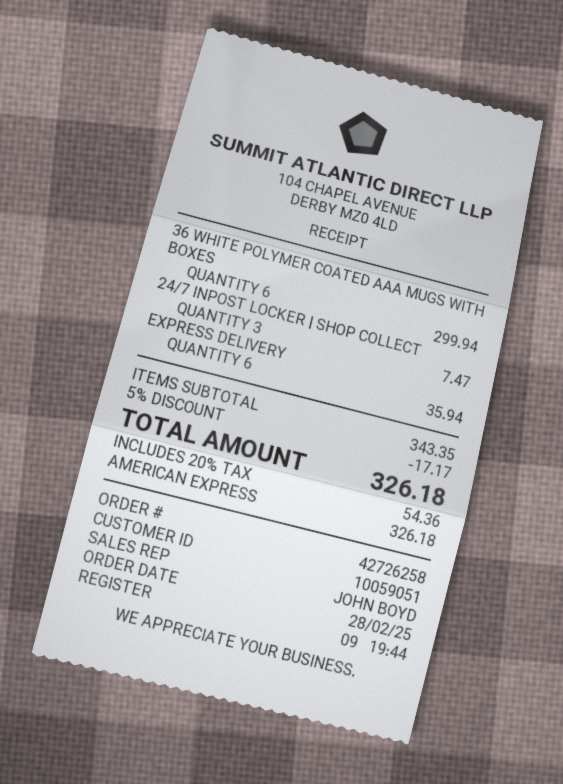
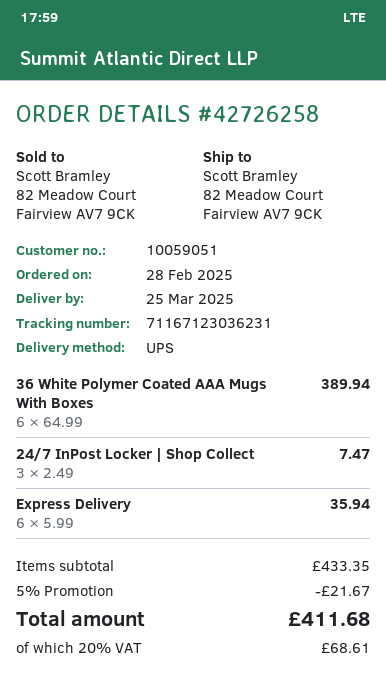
36 WHITE POLYMER COATED AAA MUGS WITH BOXES: 6 for 299.94 -> 6 for 389.94
subtotal: 343.35 -> 433.35
discount: 5% = 17.17 -> 5% = 21.67
tax: 20% = 54.36 -> 20% = 68.61
total: 326.18 -> 411.68

